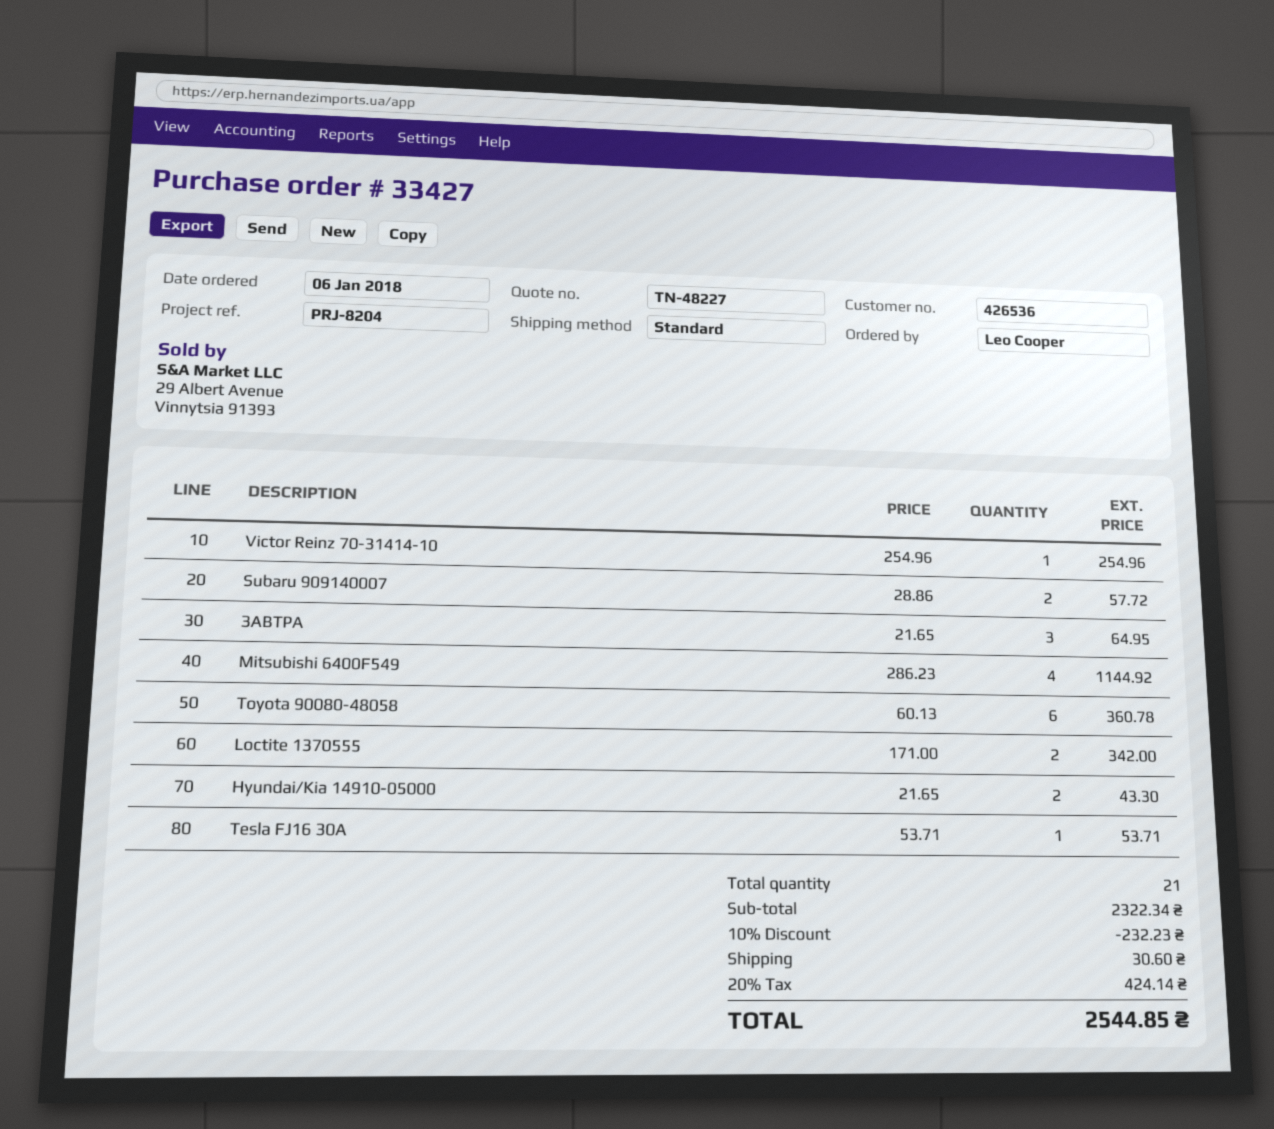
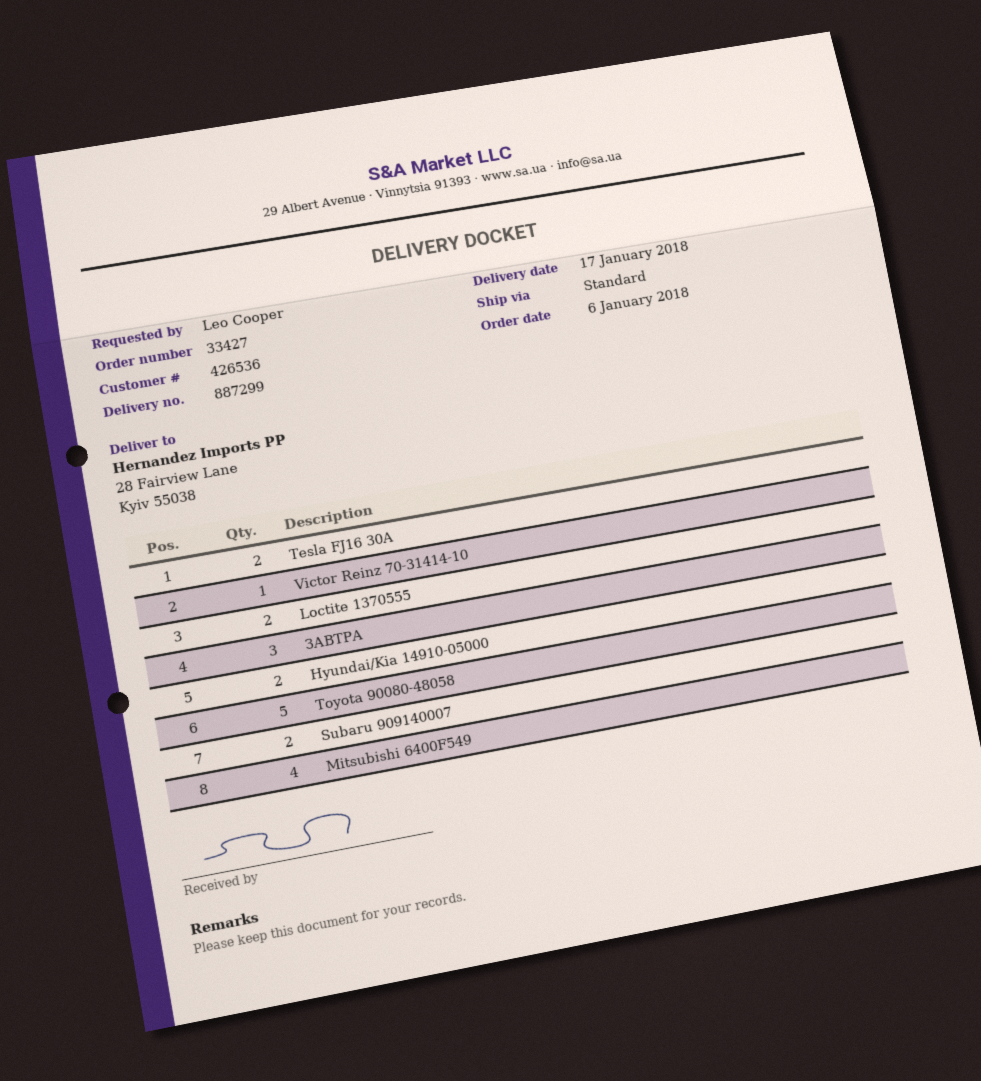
Toyota 90080-48058: 6 -> 5
Tesla FJ16 30A: 1 -> 2

